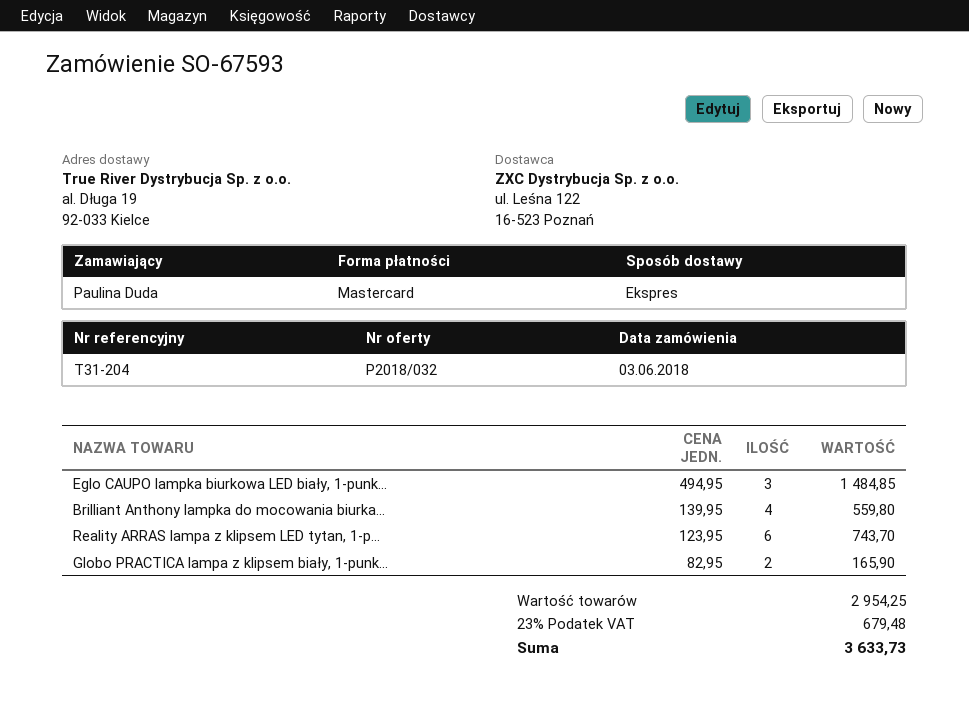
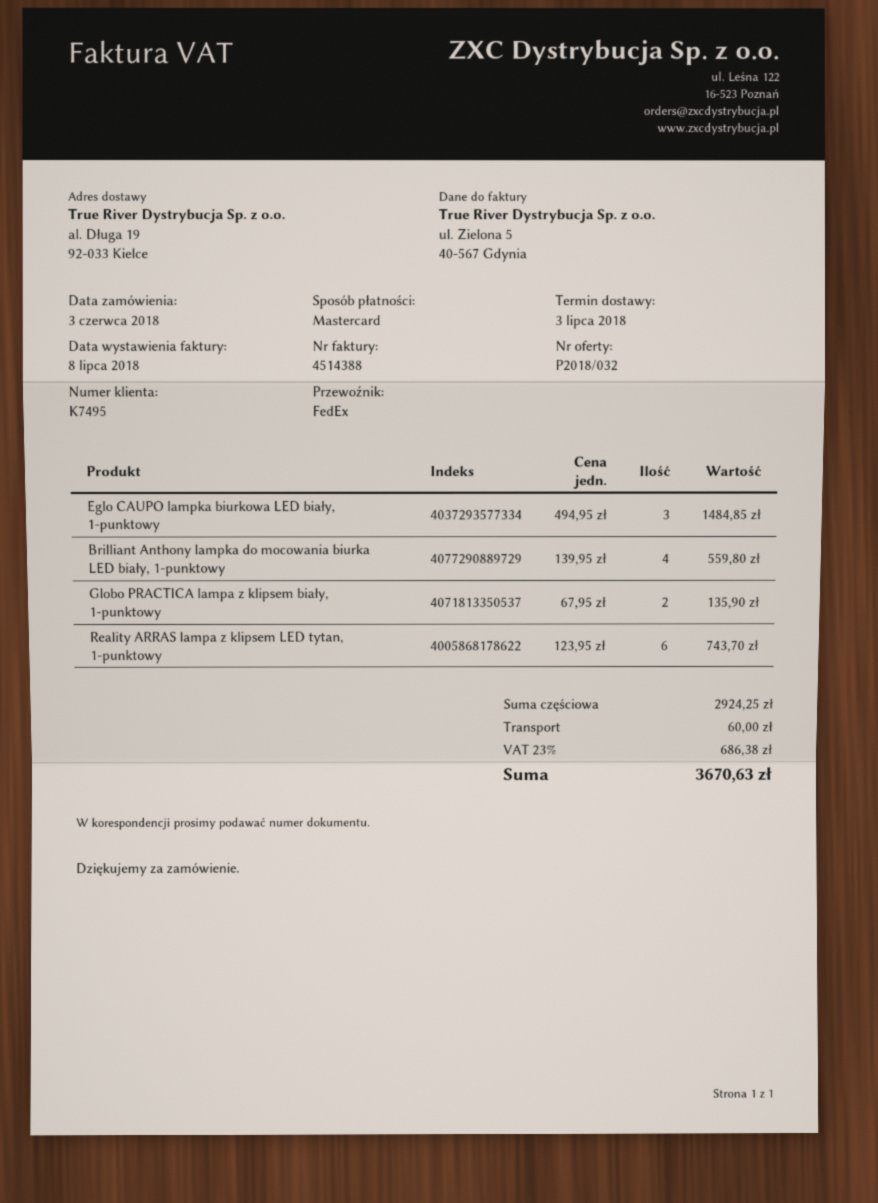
shipping method: express -> FedEx
Globo PRACTICA lampa z klipsem biały, 1-punk...: 2 x 82.95 = 165.90 -> 2 x 67.95 = 135.90
subtotal: 2954.25 -> 2924.25
shipping: none -> 60.00
tax: 23% = 679.48 -> 23% = 686.38
total: 3633.73 -> 3670.63

